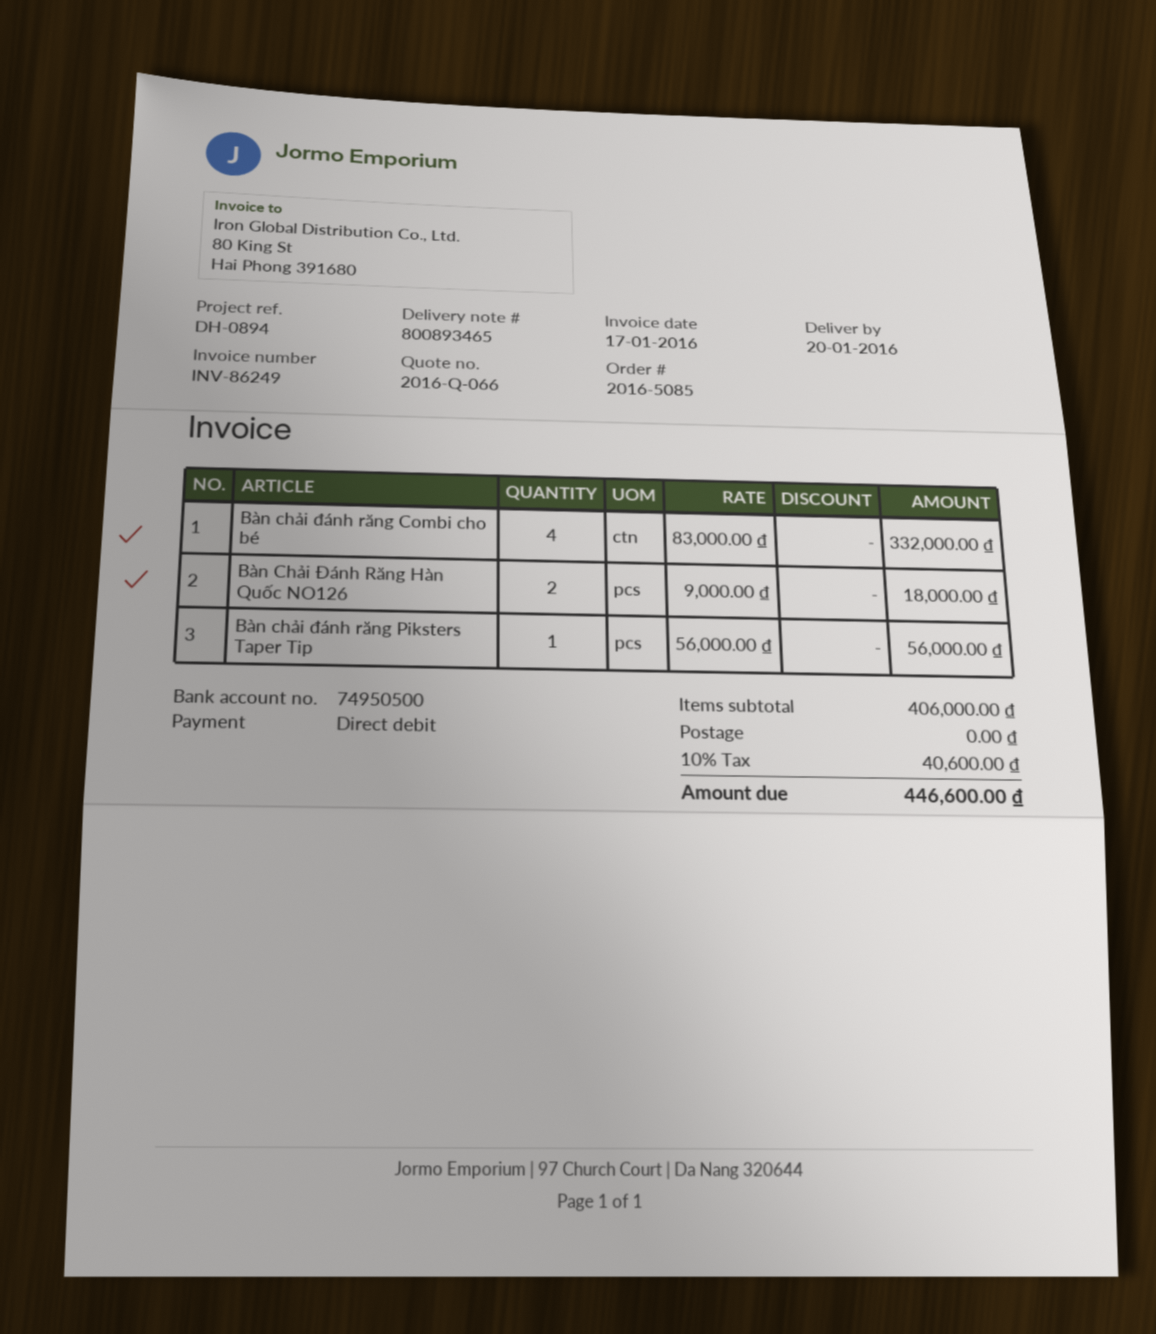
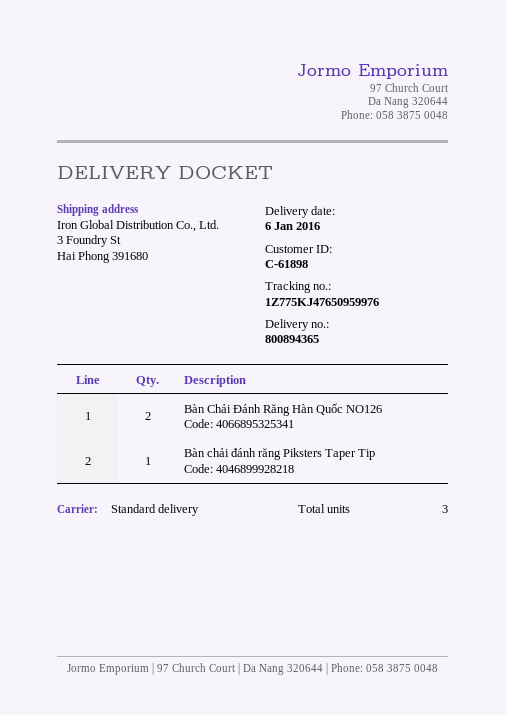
delivery note number: 800893465 -> 800894365
delivery date: 2016-01-20 -> 2016-01-06
Bàn chải đánh răng Combi cho bé: 4 -> none

